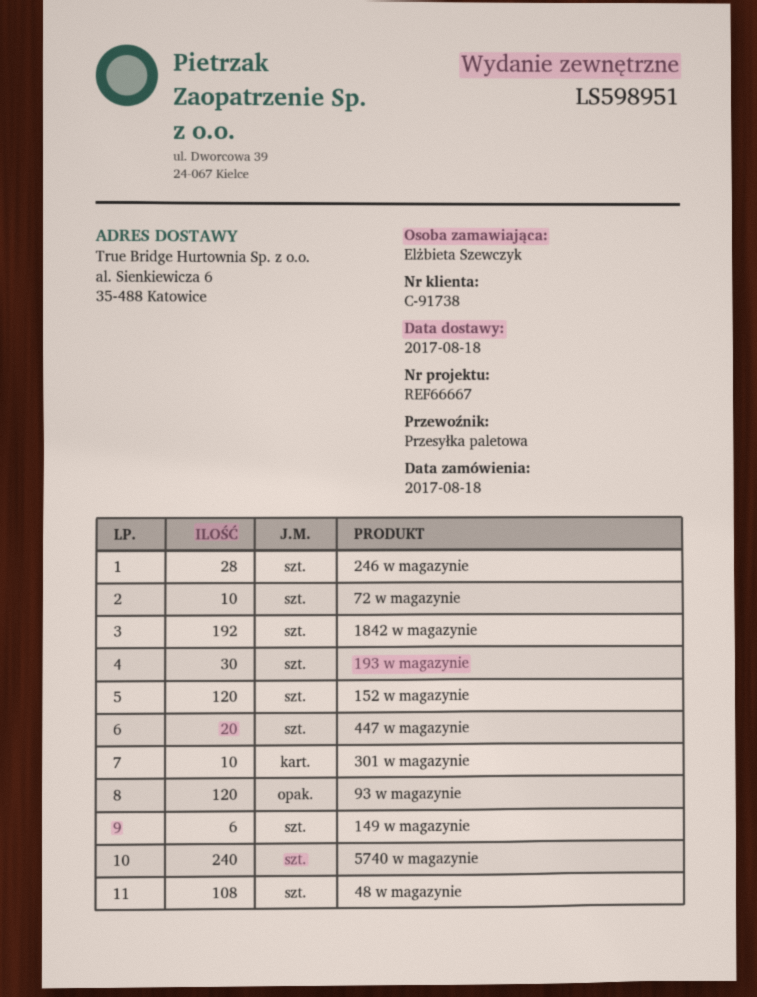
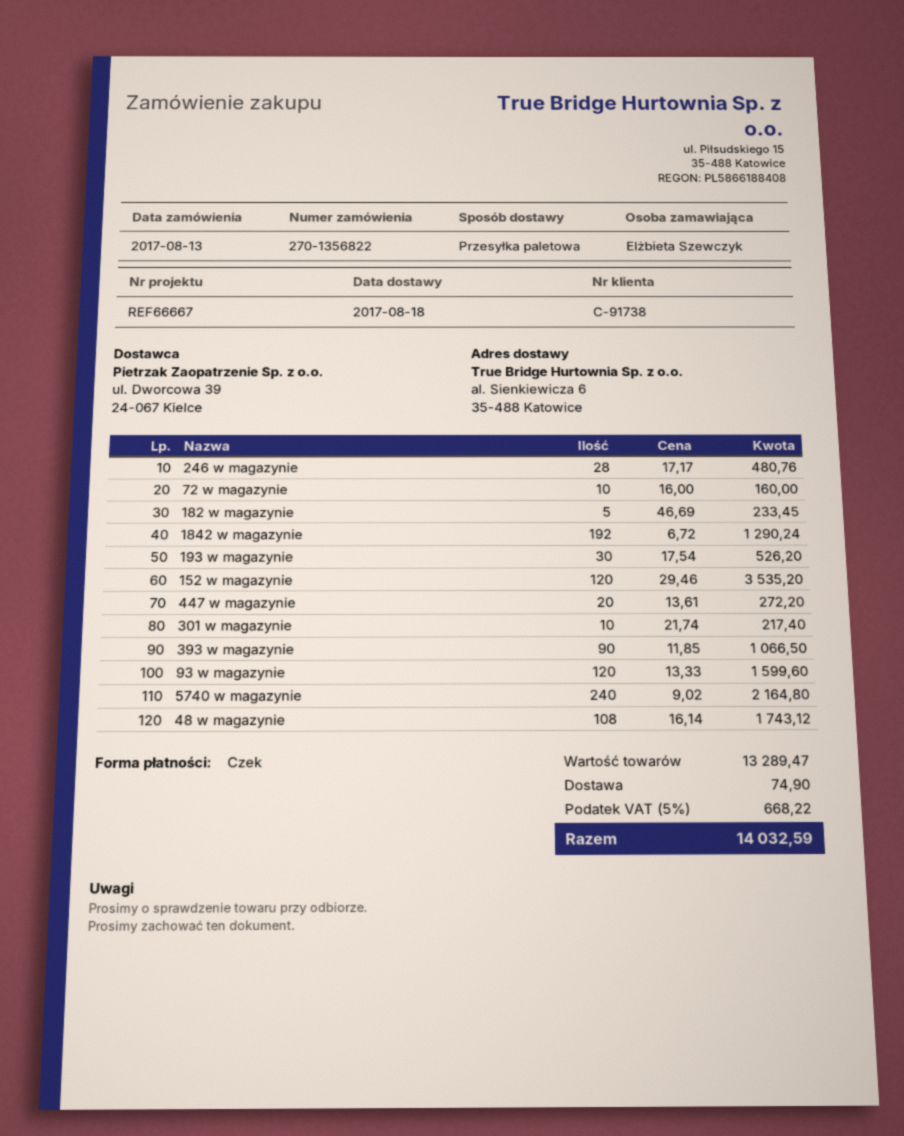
order date: 2017-08-18 -> 2017-08-13
149 w magazynie: 6 -> none
182 w magazynie: none -> 5
393 w magazynie: none -> 90

